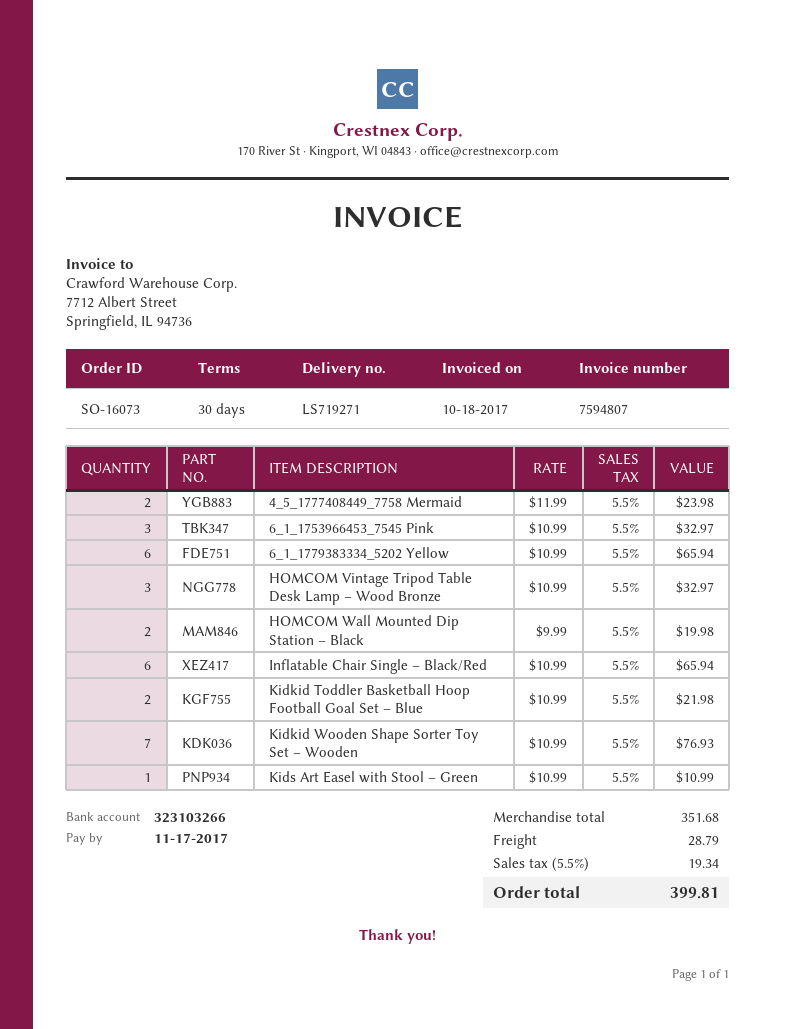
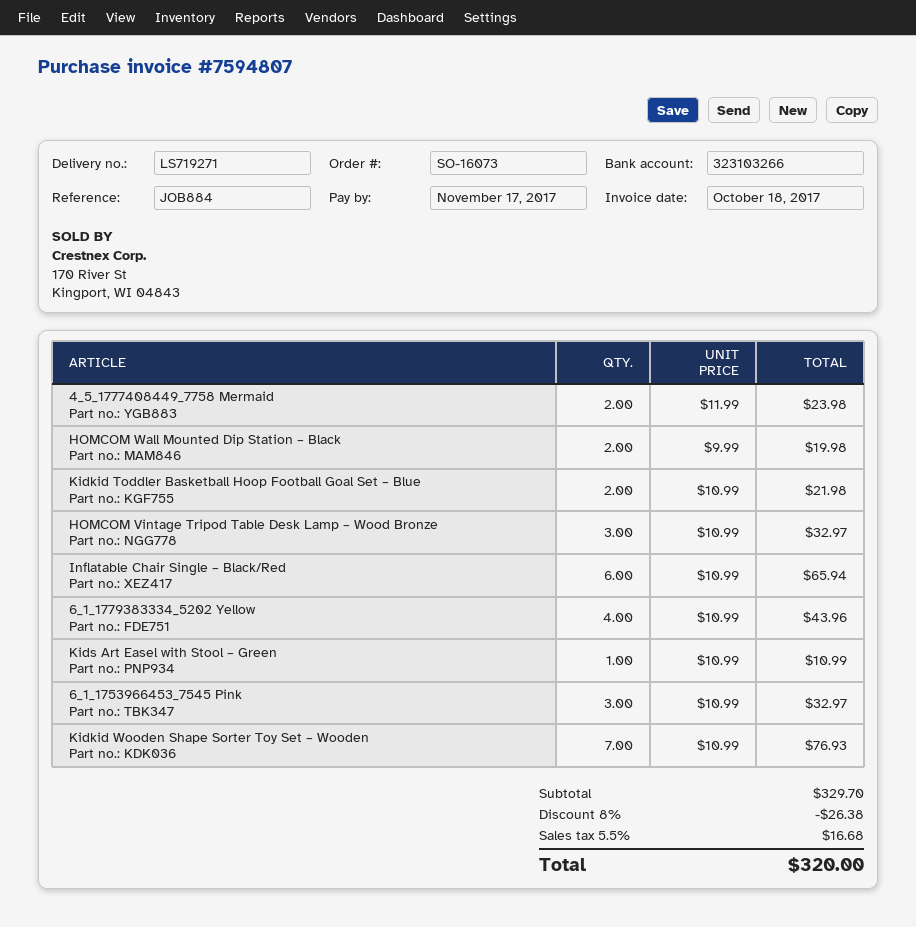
6_1_1779383334_5202 Yellow: 6 x 10.99 = 65.94 -> 4 x 10.99 = 43.96
subtotal: 351.68 -> 329.70
discount: none -> 8% = 26.38
shipping: 28.79 -> none
tax: 5.5% = 19.34 -> 5.5% = 16.68
total: 399.81 -> 320.00

